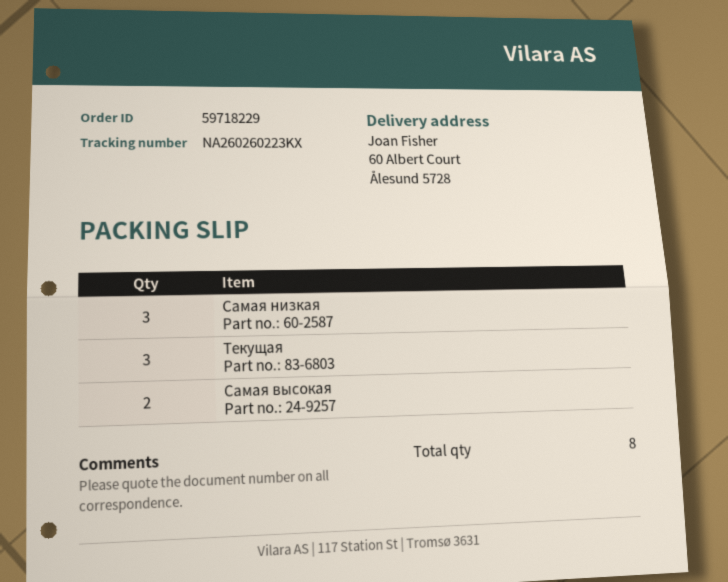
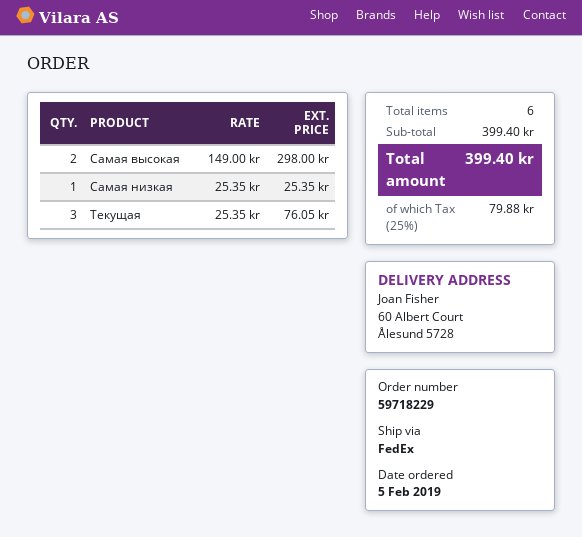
Самая низкая: 3 -> 1
total quantity: 8 -> 6

